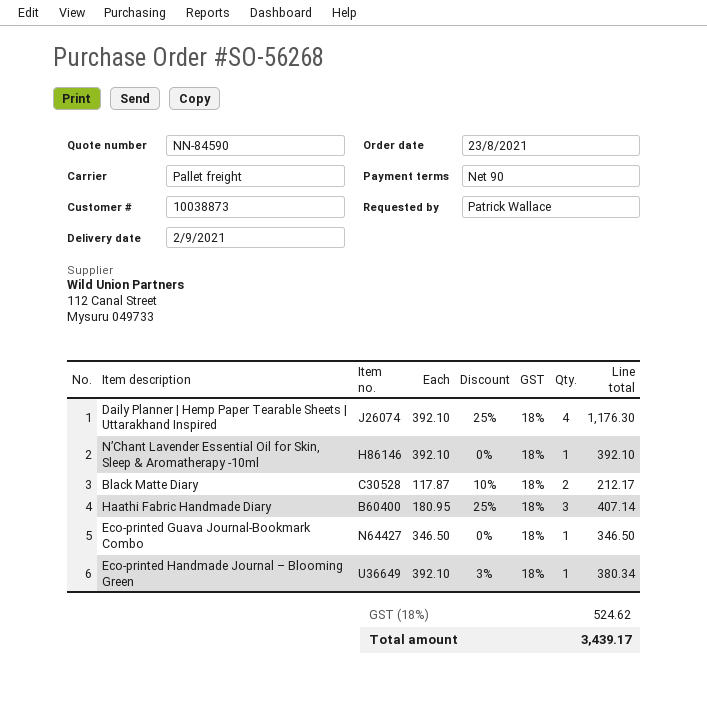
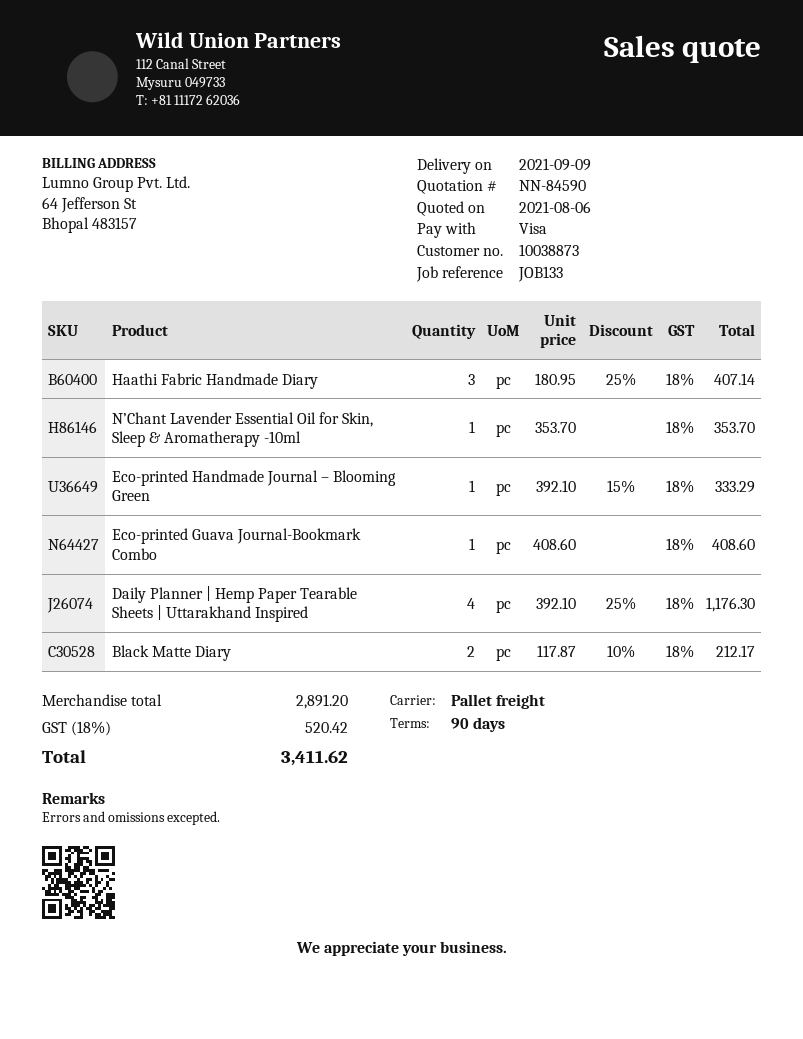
delivery date: 2021-09-02 -> 2021-09-09
N’Chant Lavender Essential Oil for Skin, Sleep & Aromatherapy -10ml: 1 x 392.10 = 392.10 -> 1 x 353.70 = 353.70
Eco-printed Guava Journal-Bookmark Combo: 1 x 346.50 = 346.50 -> 1 x 408.60 = 408.60
Eco-printed Handmade Journal – Blooming Green: 1 x 392.10 - 3% = 380.34 -> 1 x 392.10 - 15% = 333.29
tax: 18% = 524.62 -> 18% = 520.42
total: 3439.17 -> 3411.62

